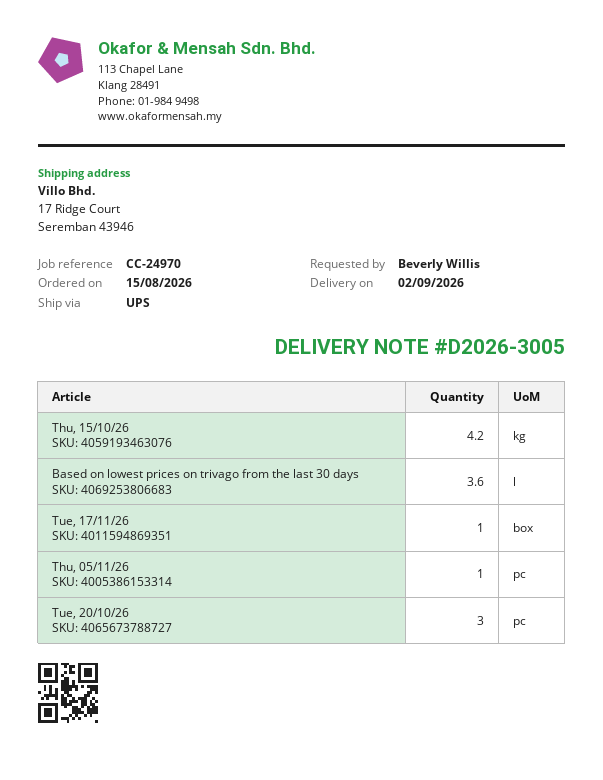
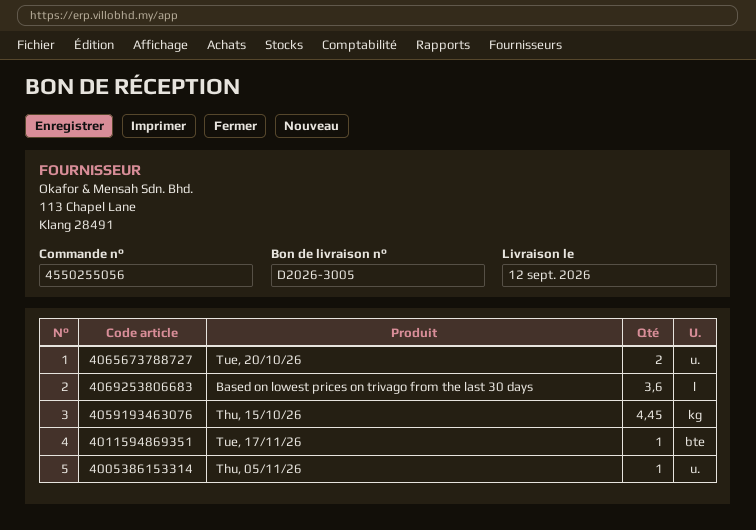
delivery date: 2026-09-02 -> 2026-09-12
Thu, 15/10/26: 4.2 -> 4.45
Tue, 20/10/26: 3 -> 2

